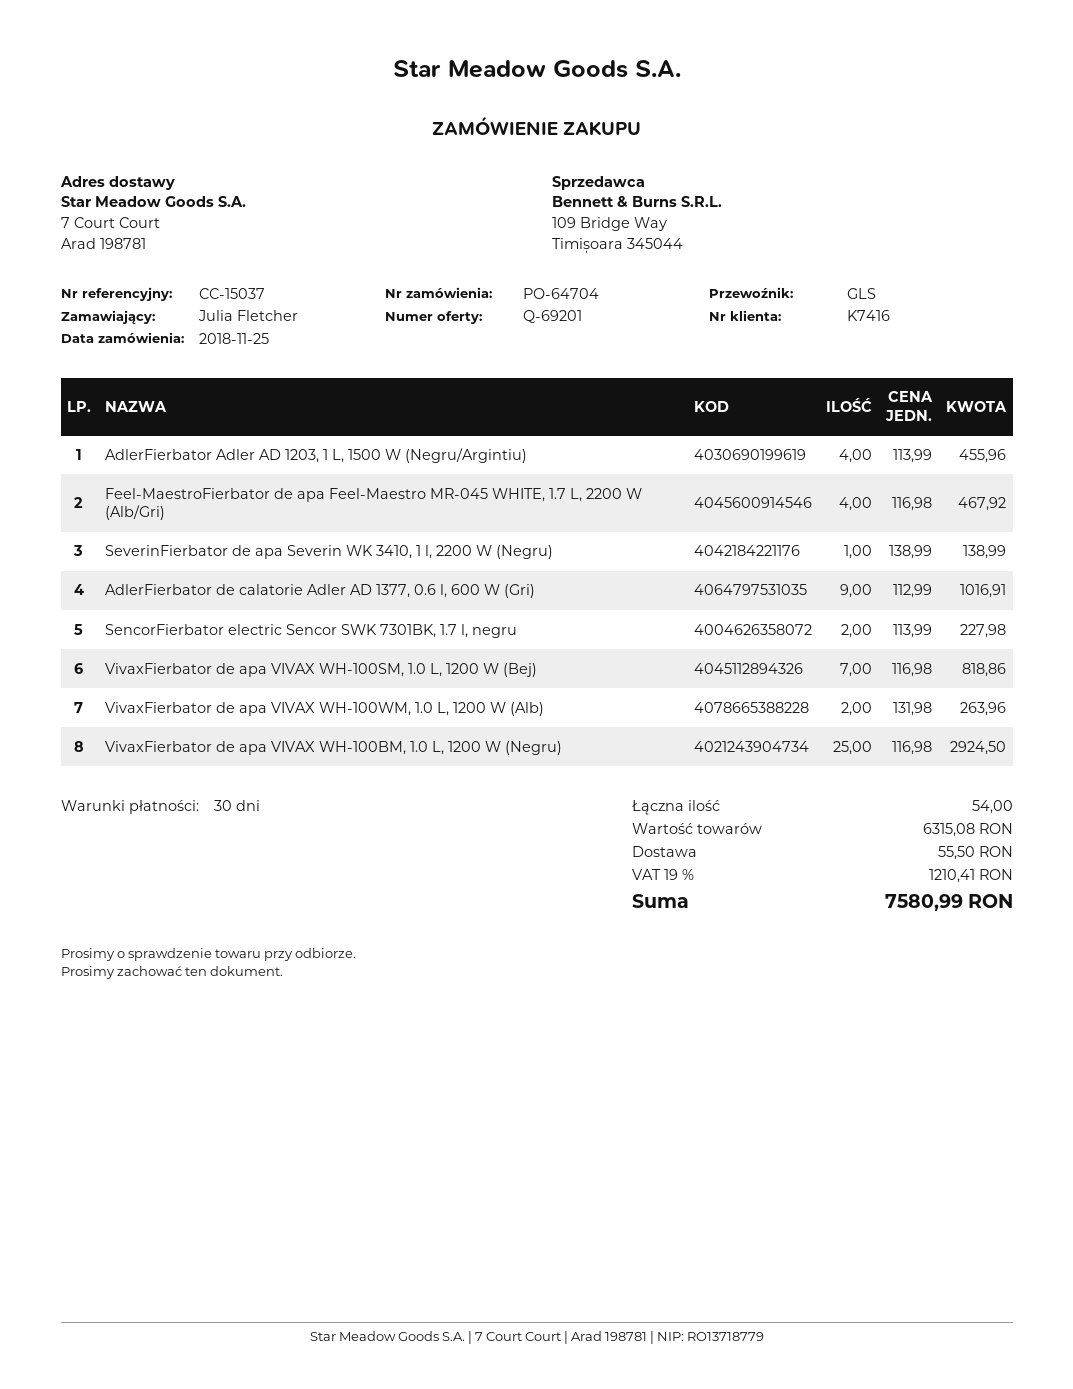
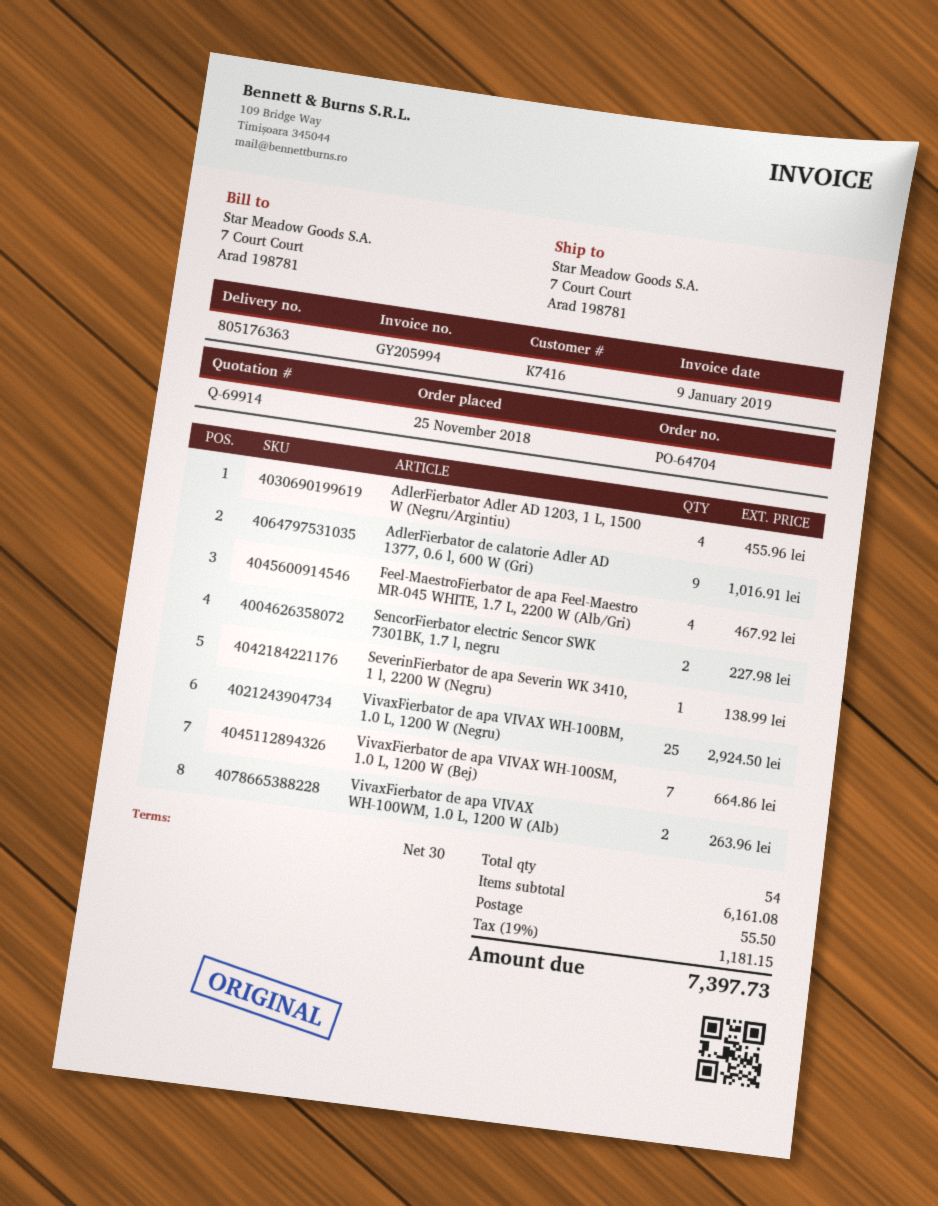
quote number: Q-69201 -> Q-69914
VivaxFierbator de apa VIVAX WH-100SM, 1.0 L, 1200 W (Bej): 7 for 818.86 -> 7 for 664.86
subtotal: 6315.08 -> 6161.08
tax: 19% = 1210.41 -> 19% = 1181.15
total: 7580.99 -> 7397.73

